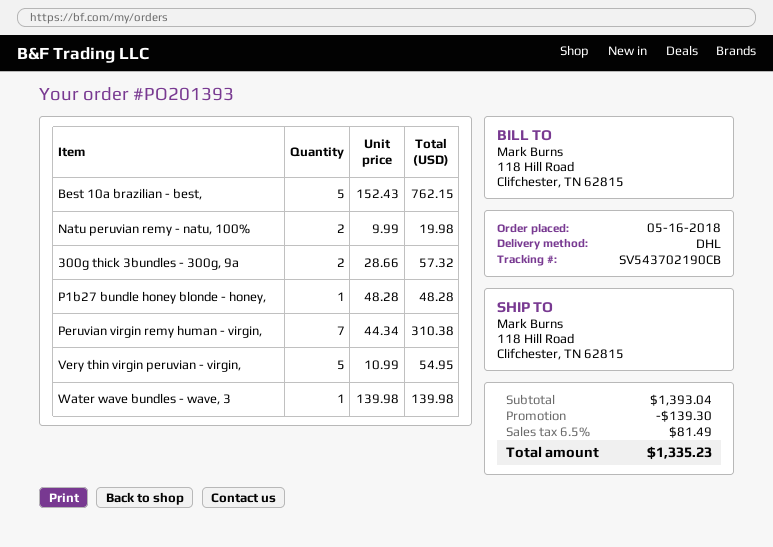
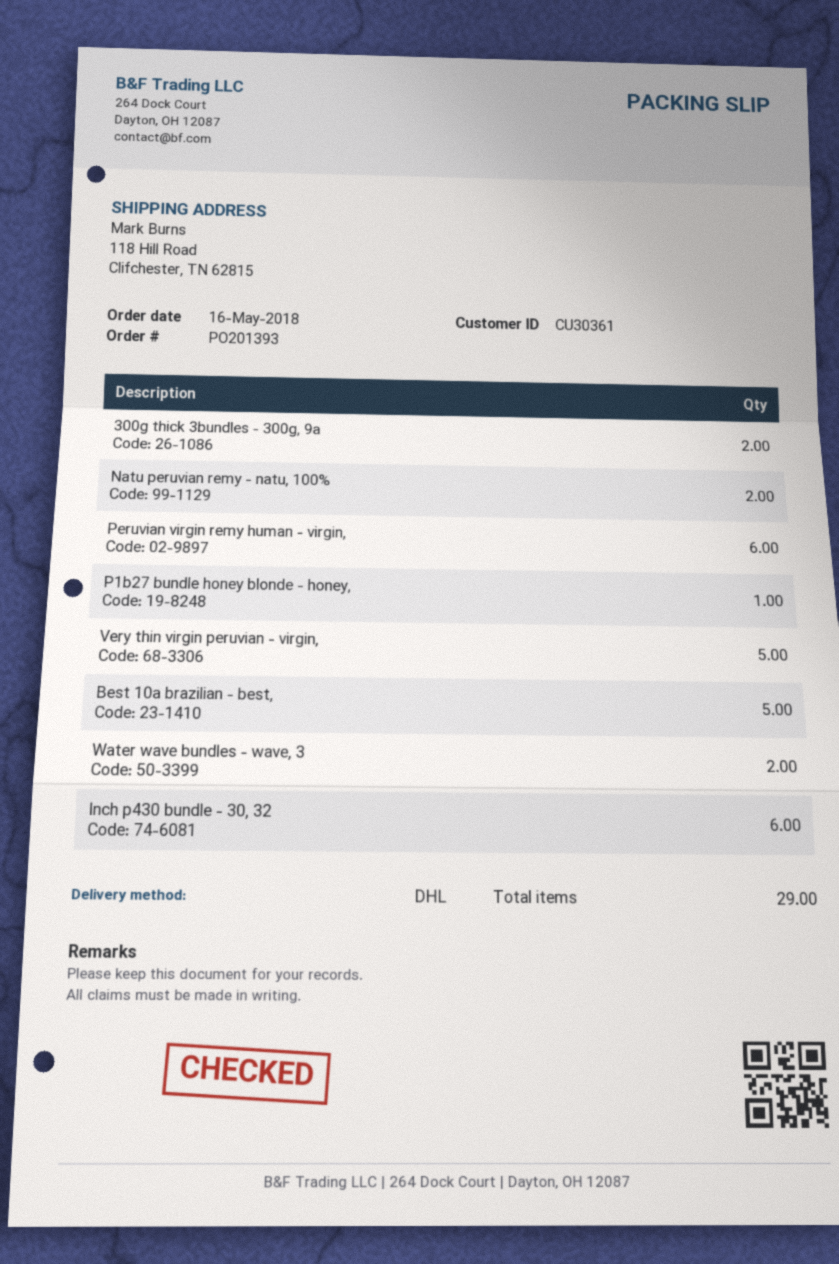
Peruvian virgin remy human - virgin,: 7 -> 6
Water wave bundles - wave, 3: 1 -> 2
Inch p430 bundle - 30, 32: none -> 6

